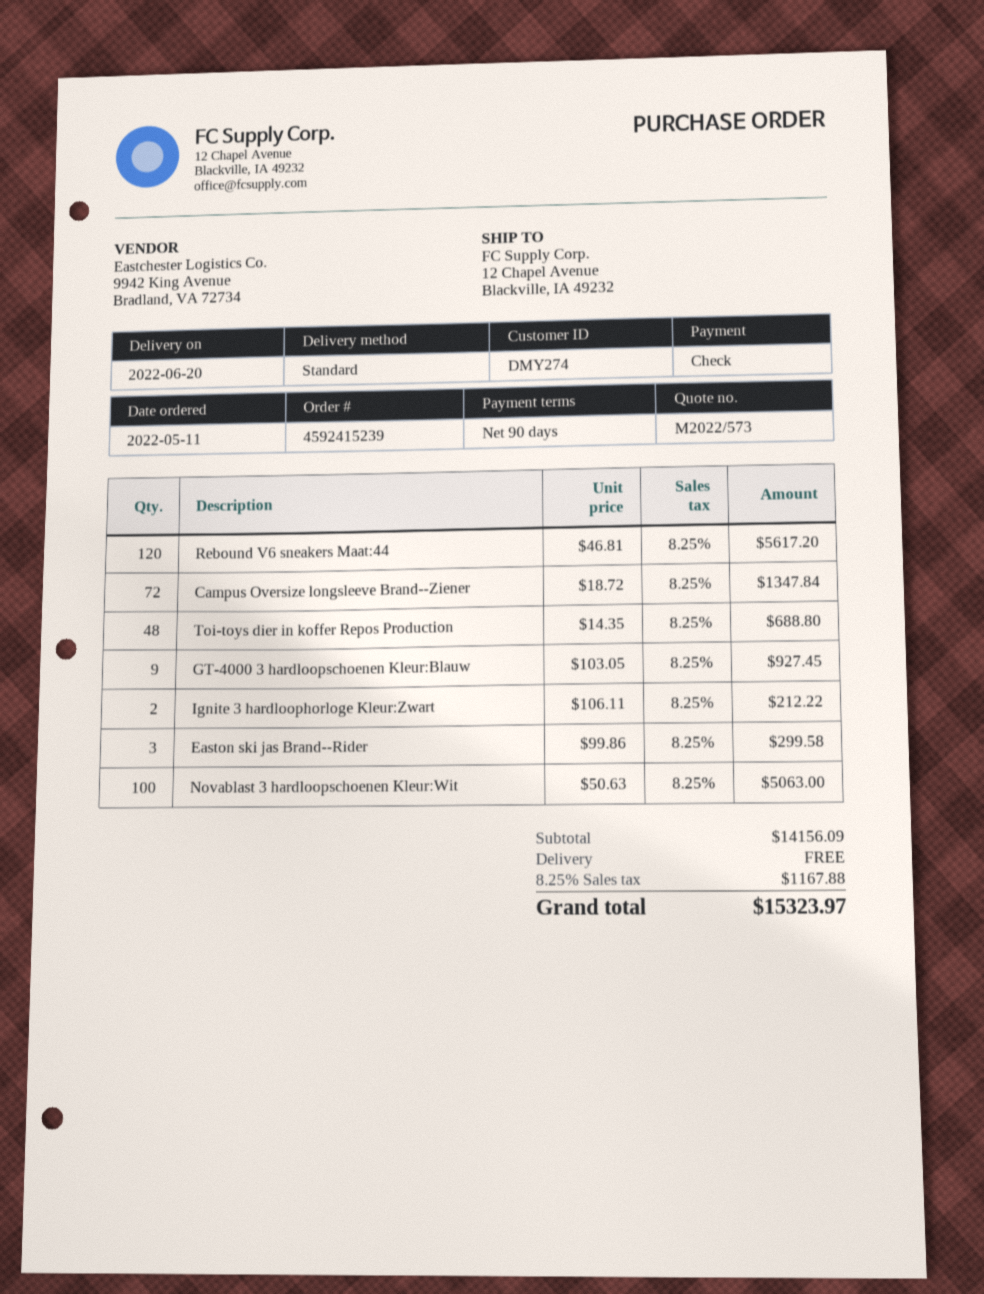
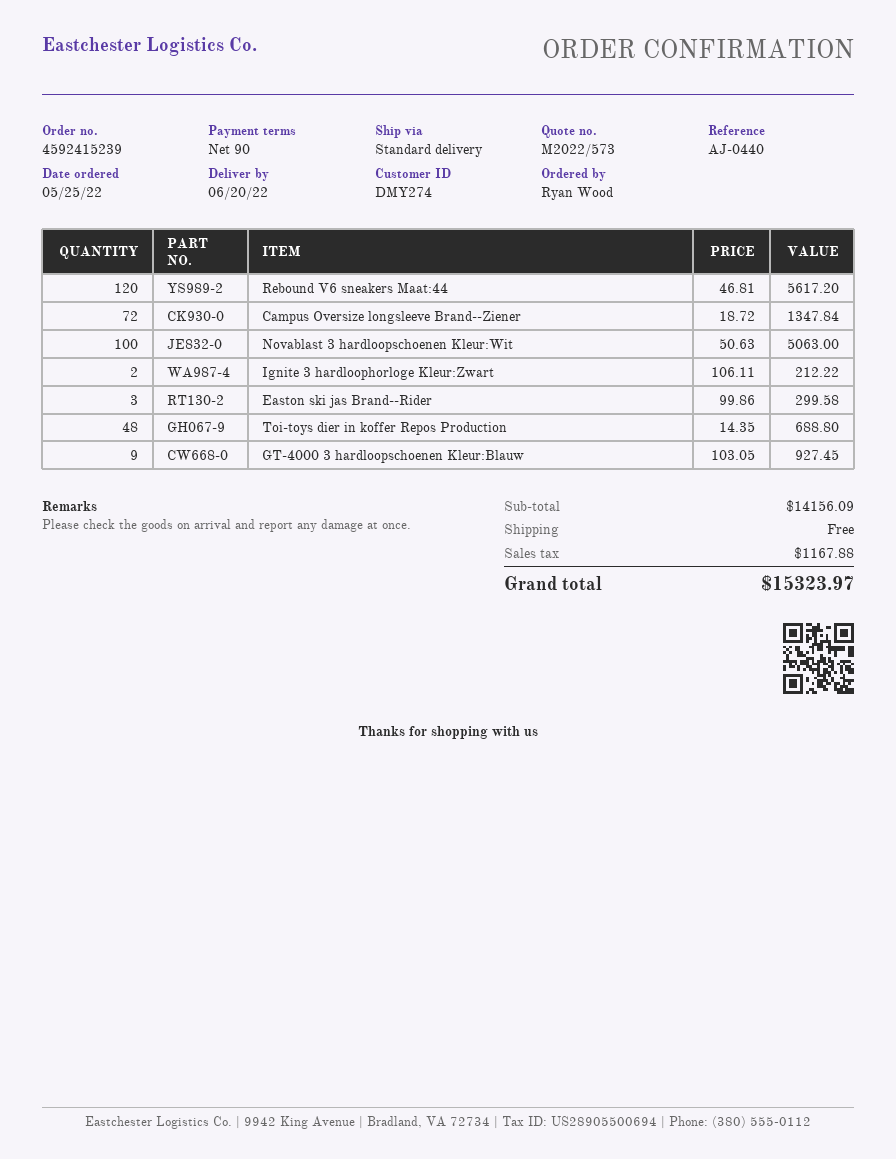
order date: 2022-05-11 -> 2022-05-25

